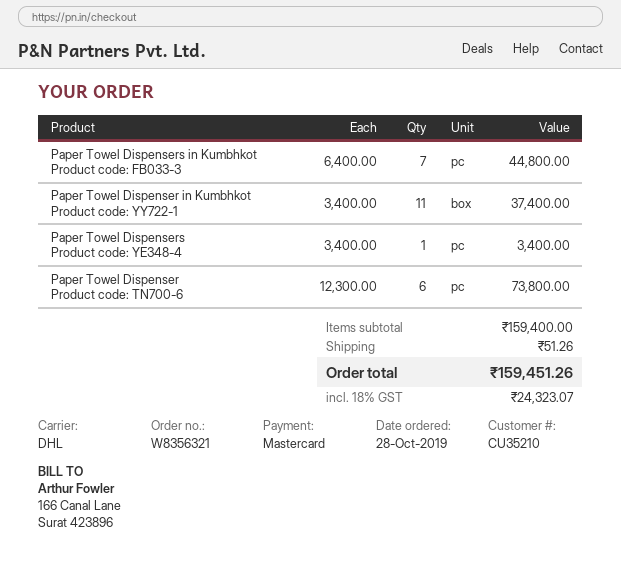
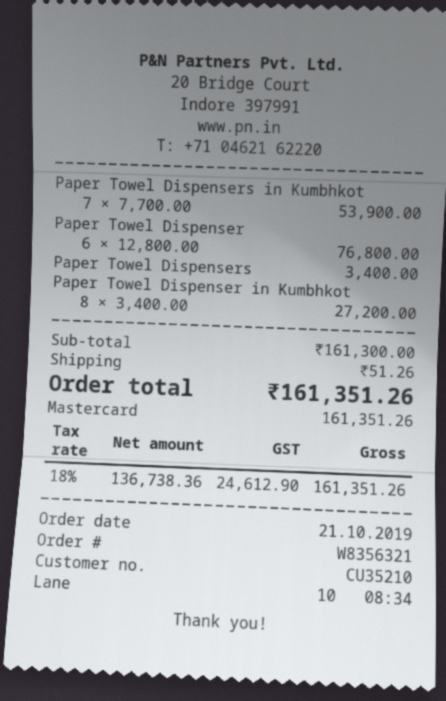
order date: 2019-10-28 -> 2019-10-21
Paper Towel Dispensers in Kumbhkot: 7 x 6400.00 = 44800.00 -> 7 x 7700.00 = 53900.00
Paper Towel Dispenser in Kumbhkot: 11 x 3400.00 = 37400.00 -> 8 x 3400.00 = 27200.00
Paper Towel Dispenser: 6 x 12300.00 = 73800.00 -> 6 x 12800.00 = 76800.00
subtotal: 159400.00 -> 161300.00
tax: 18% = 24323.07 -> 18% = 24612.90
total: 159451.26 -> 161351.26

